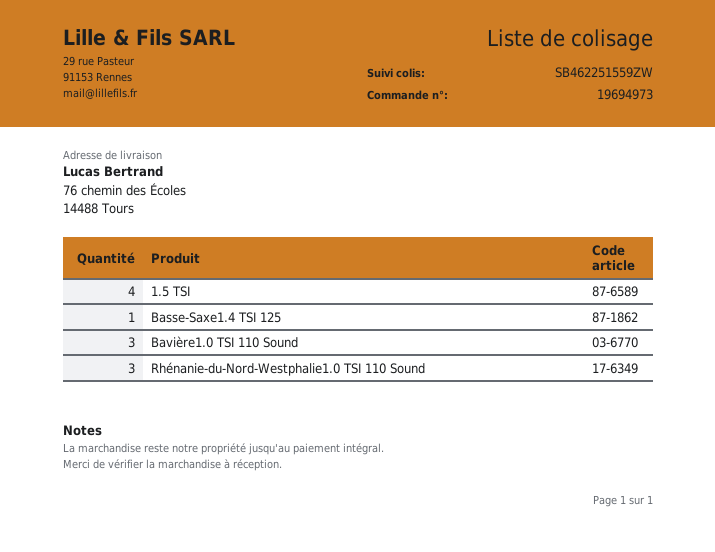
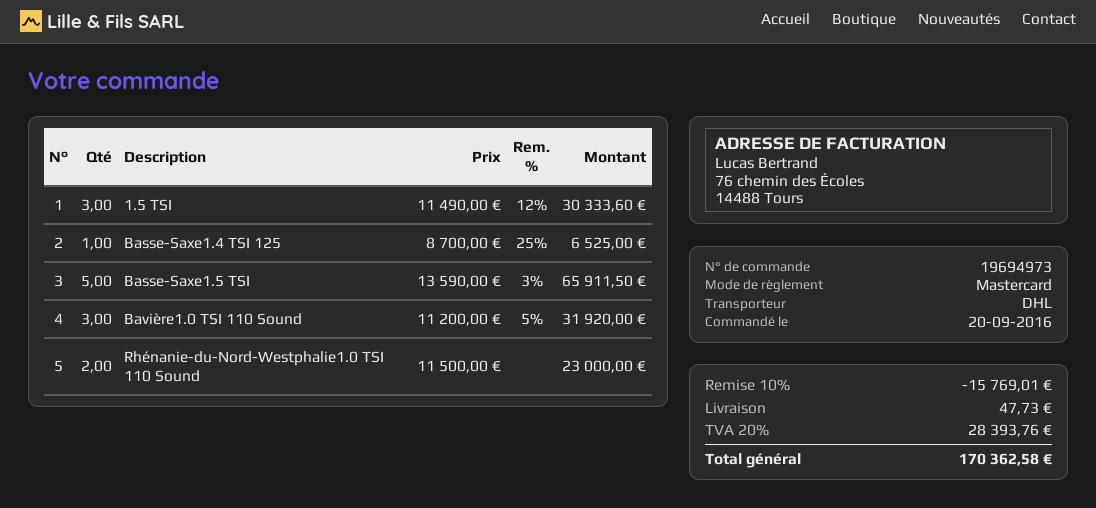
1.5 TSI: 4 -> 3
Rhénanie-du-Nord-Westphalie1.0 TSI 110 Sound: 3 -> 2
Basse-Saxe1.5 TSI: none -> 5

